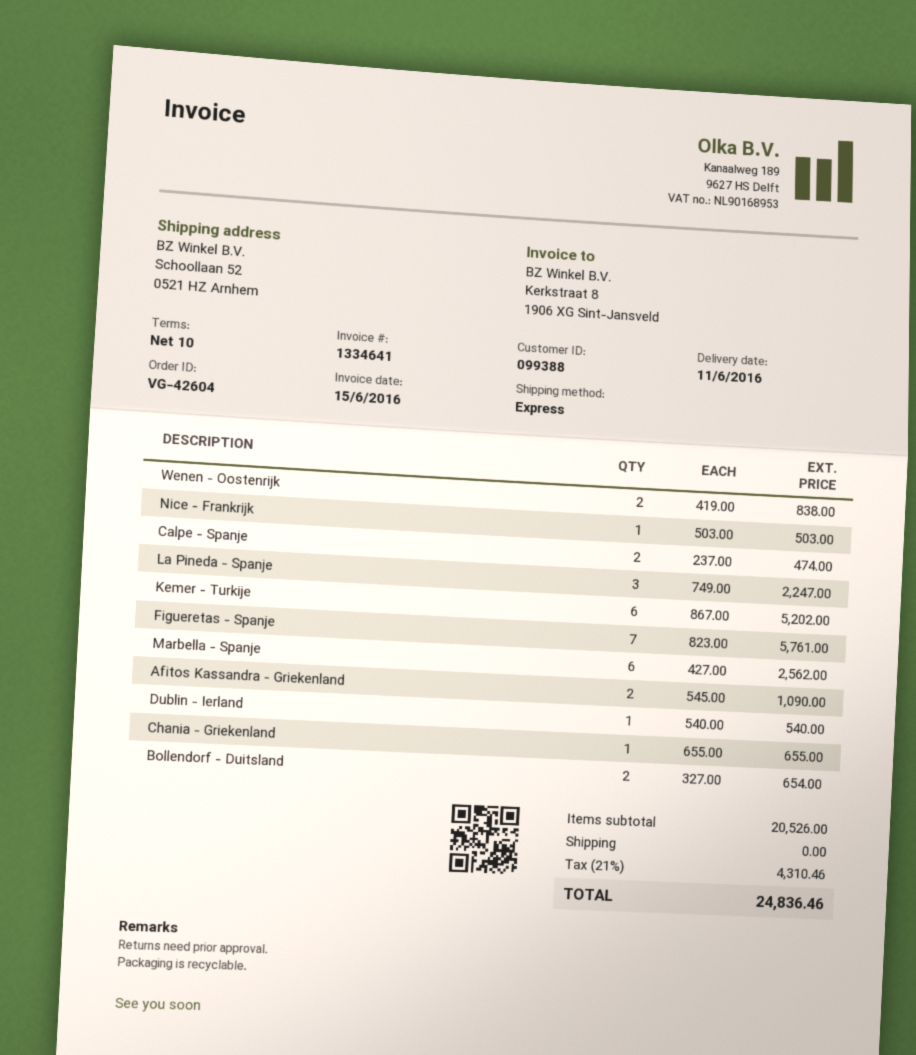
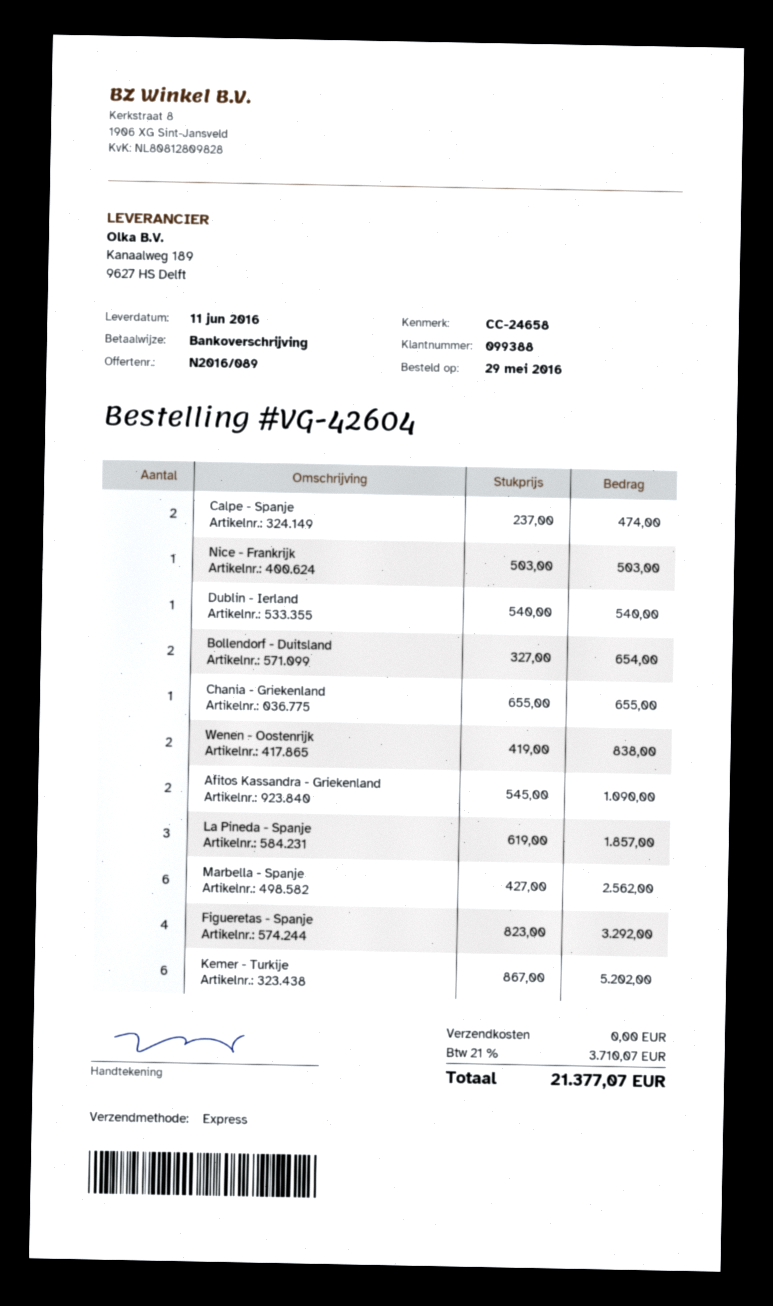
La Pineda - Spanje: 3 x 749.00 = 2247.00 -> 3 x 619.00 = 1857.00
Figueretas - Spanje: 7 x 823.00 = 5761.00 -> 4 x 823.00 = 3292.00
tax: 21% = 4310.46 -> 21% = 3710.07
total: 24836.46 -> 21377.07

